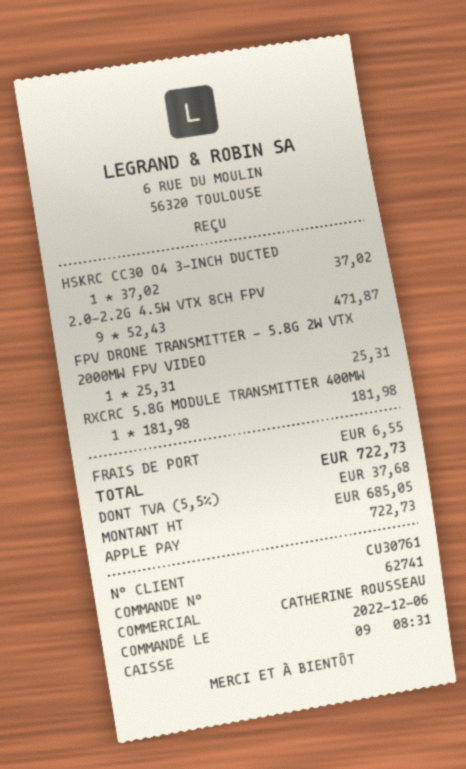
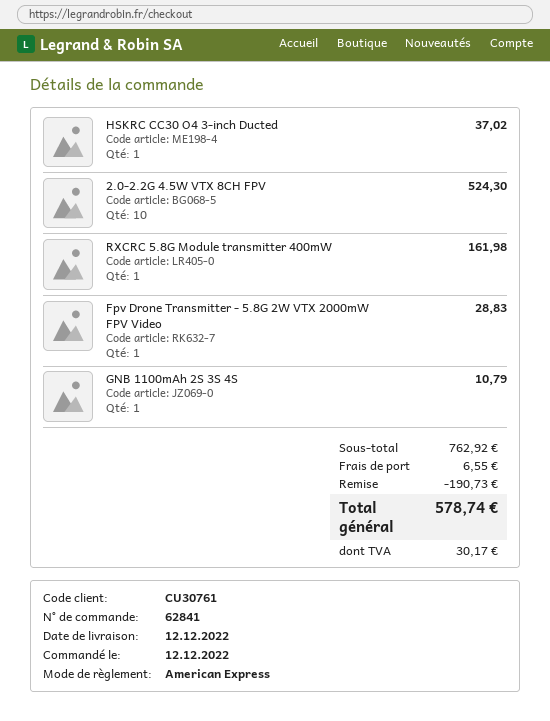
order number: 62741 -> 62841
order date: 2022-12-06 -> 2022-12-12
payment method: Apple Pay -> American Express
2.0-2.2G 4.5W VTX 8CH FPV: 9 for 471.87 -> 10 for 524.30
FPV DRONE TRANSMITTER - 5.8G 2W VTX 2000MW FPV VIDEO: 1 for 25.31 -> 1 for 28.83
RXCRC 5.8G MODULE TRANSMITTER 400MW: 1 for 181.98 -> 1 for 161.98
GNB 1100mAh 2S 3S 4S: none -> 1 for 10.79
discount: none -> 190.73
tax: 37.68 -> 30.17
total: 722.73 -> 578.74

